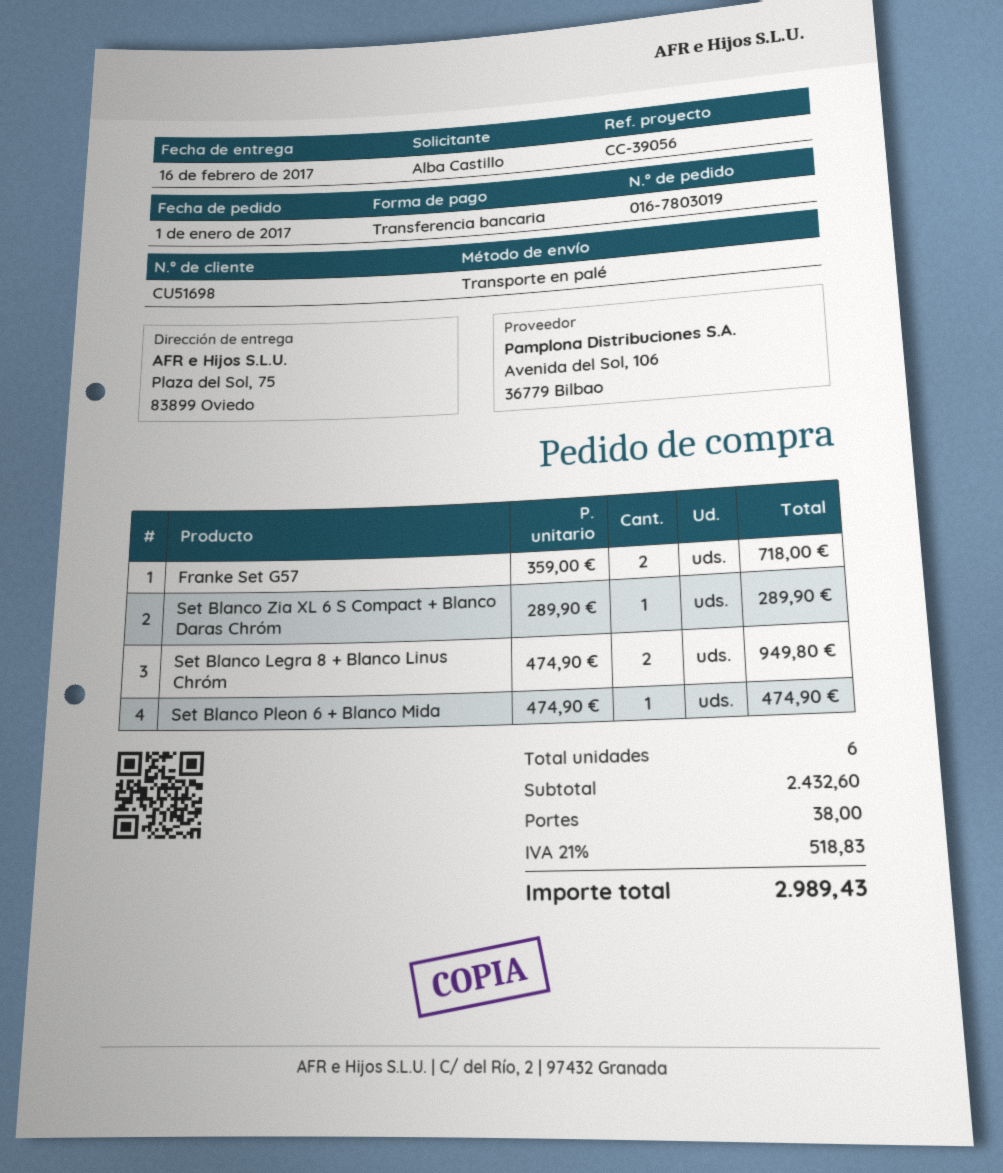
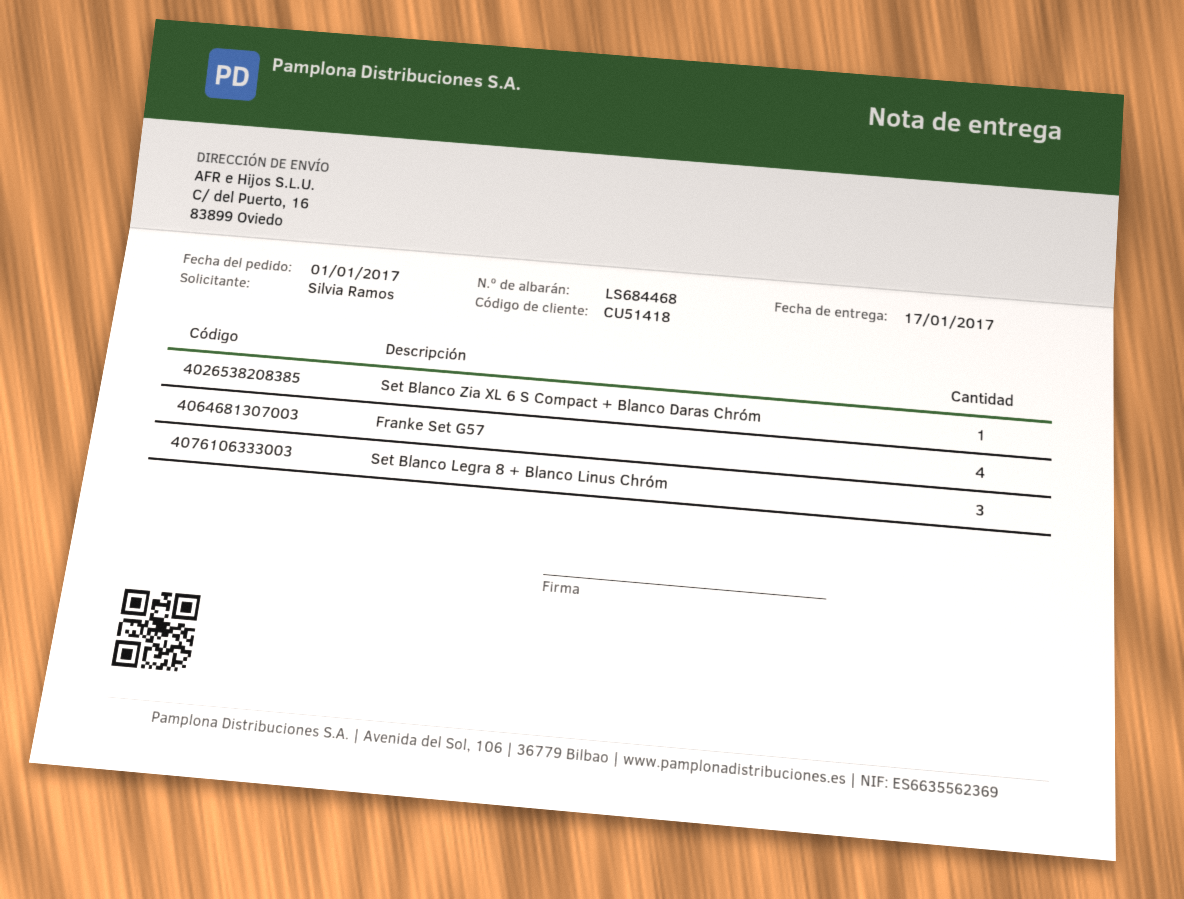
delivery date: 2017-02-16 -> 2017-01-17
customer number: CU51698 -> CU51418
ordered by: Alba Castillo -> Silvia Ramos
ship to: Plaza del Sol, 75, 83899 Oviedo -> C/ del Puerto, 16, 83899 Oviedo
Franke Set G57: 2 -> 4
Set Blanco Legra 8 + Blanco Linus Chróm: 2 -> 3
Set Blanco Pleon 6 + Blanco Mida: 1 -> none

